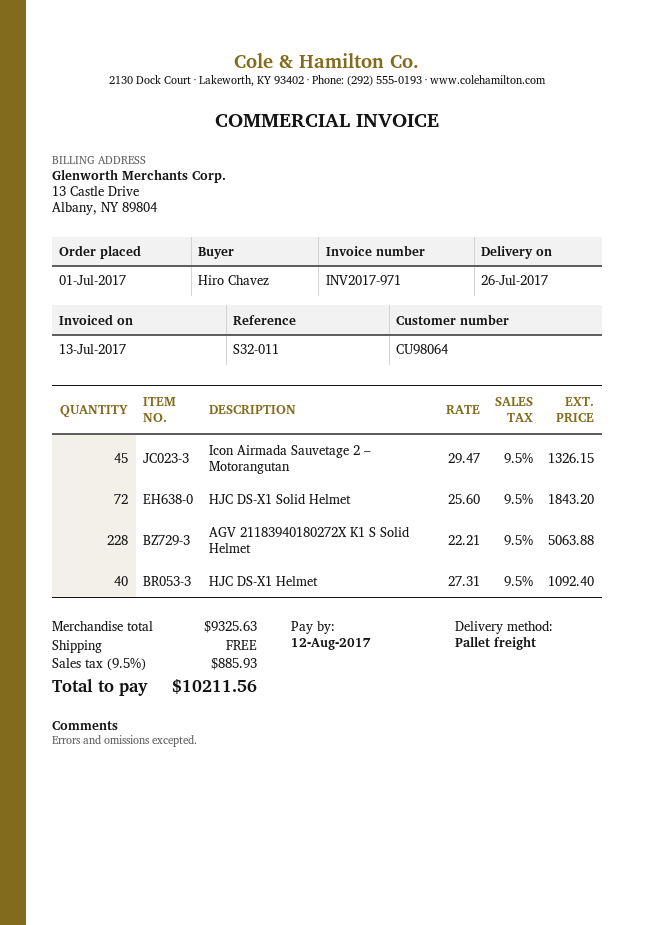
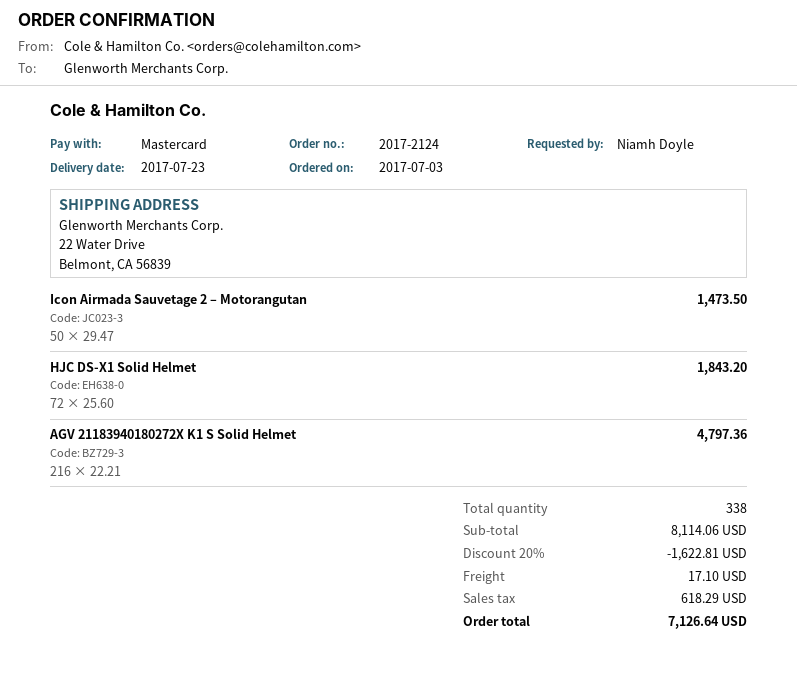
order date: 2017-07-01 -> 2017-07-03
delivery date: 2017-07-26 -> 2017-07-23
ordered by: Hiro Chavez -> Niamh Doyle
Icon Airmada Sauvetage 2 – Motorangutan: 45 x 29.47 = 1326.15 -> 50 x 29.47 = 1473.50
AGV 21183940180272X K1 S Solid Helmet: 228 x 22.21 = 5063.88 -> 216 x 22.21 = 4797.36
HJC DS-X1 Helmet: 40 x 27.31 = 1092.40 -> none
subtotal: 9325.63 -> 8114.06
discount: none -> 20% = 1622.81
shipping: 0.00 -> 17.10
tax: 885.93 -> 618.29
total: 10211.56 -> 7126.64

